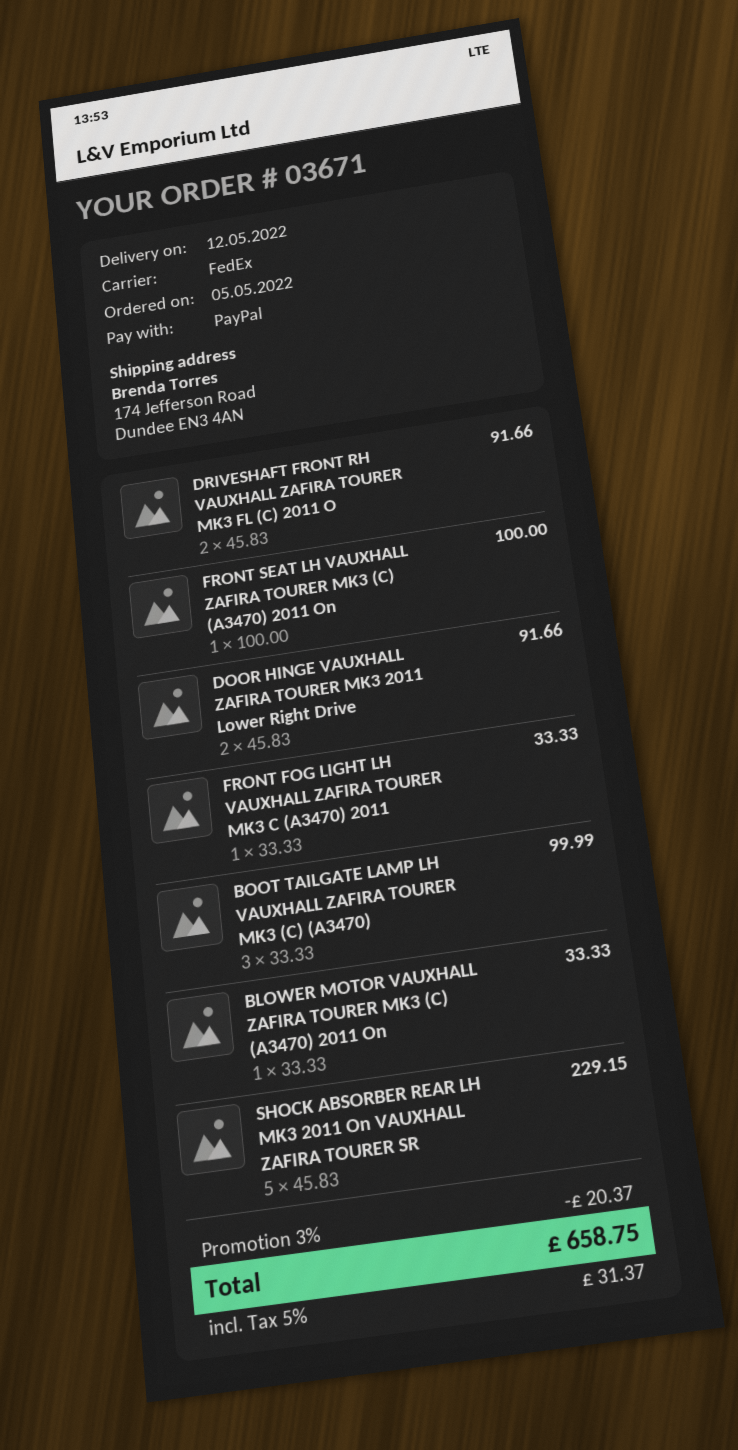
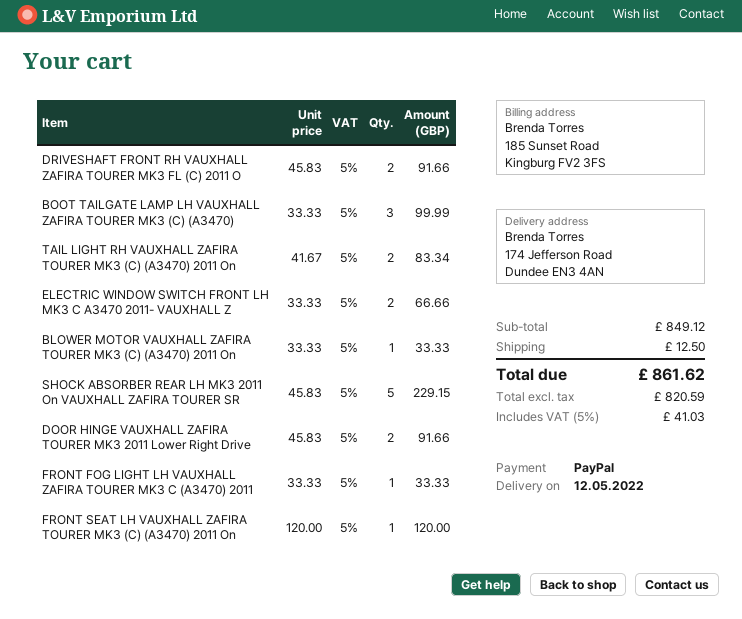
FRONT SEAT LH VAUXHALL ZAFIRA TOURER MK3 (C) (A3470) 2011 On: 1 x 100.00 = 100.00 -> 1 x 120.00 = 120.00
TAIL LIGHT RH VAUXHALL ZAFIRA TOURER MK3 (C) (A3470) 2011 On: none -> 2 x 41.67 = 83.34
ELECTRIC WINDOW SWITCH FRONT LH MK3 C A3470 2011- VAUXHALL Z: none -> 2 x 33.33 = 66.66
discount: 3% = 20.37 -> none
shipping: none -> 12.50
tax: 5% = 31.37 -> 5% = 41.03
total: 658.75 -> 861.62

